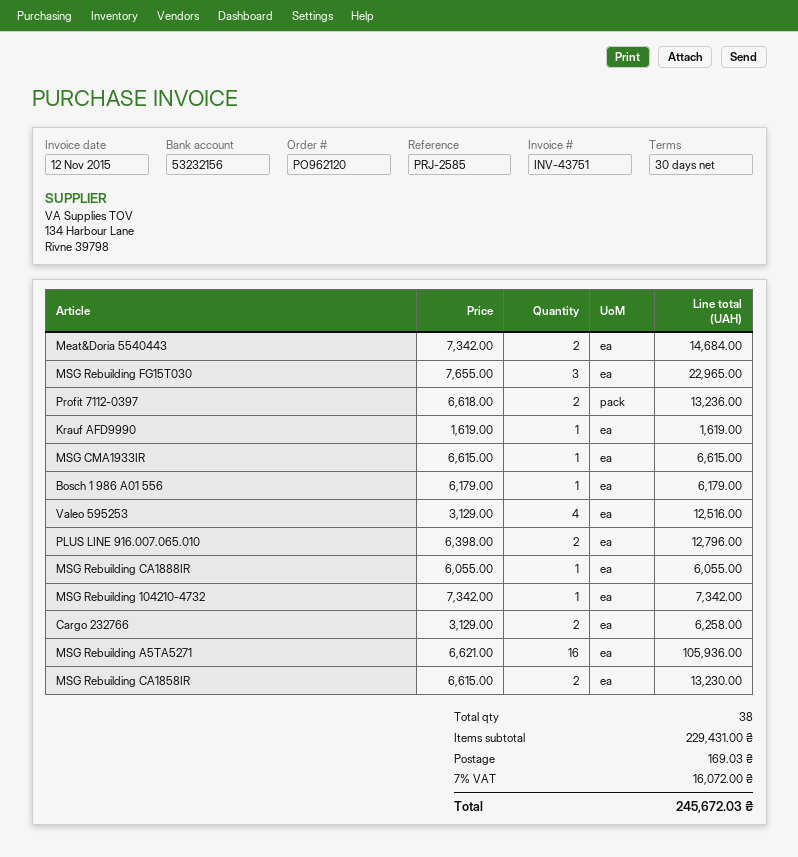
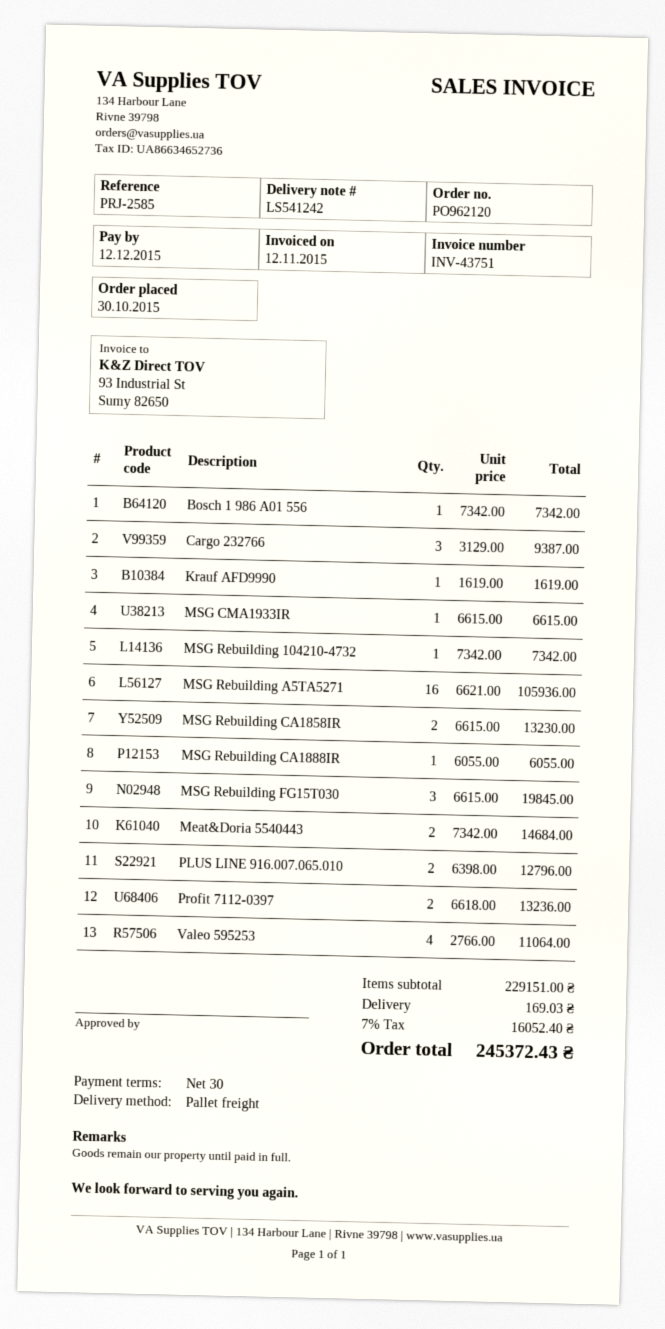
MSG Rebuilding FG15T030: 3 x 7655.00 = 22965.00 -> 3 x 6615.00 = 19845.00
Bosch 1 986 A01 556: 1 x 6179.00 = 6179.00 -> 1 x 7342.00 = 7342.00
Valeo 595253: 4 x 3129.00 = 12516.00 -> 4 x 2766.00 = 11064.00
Cargo 232766: 2 x 3129.00 = 6258.00 -> 3 x 3129.00 = 9387.00
subtotal: 229431.00 -> 229151.00
tax: 7% = 16072.00 -> 7% = 16052.40
total: 245672.03 -> 245372.43

